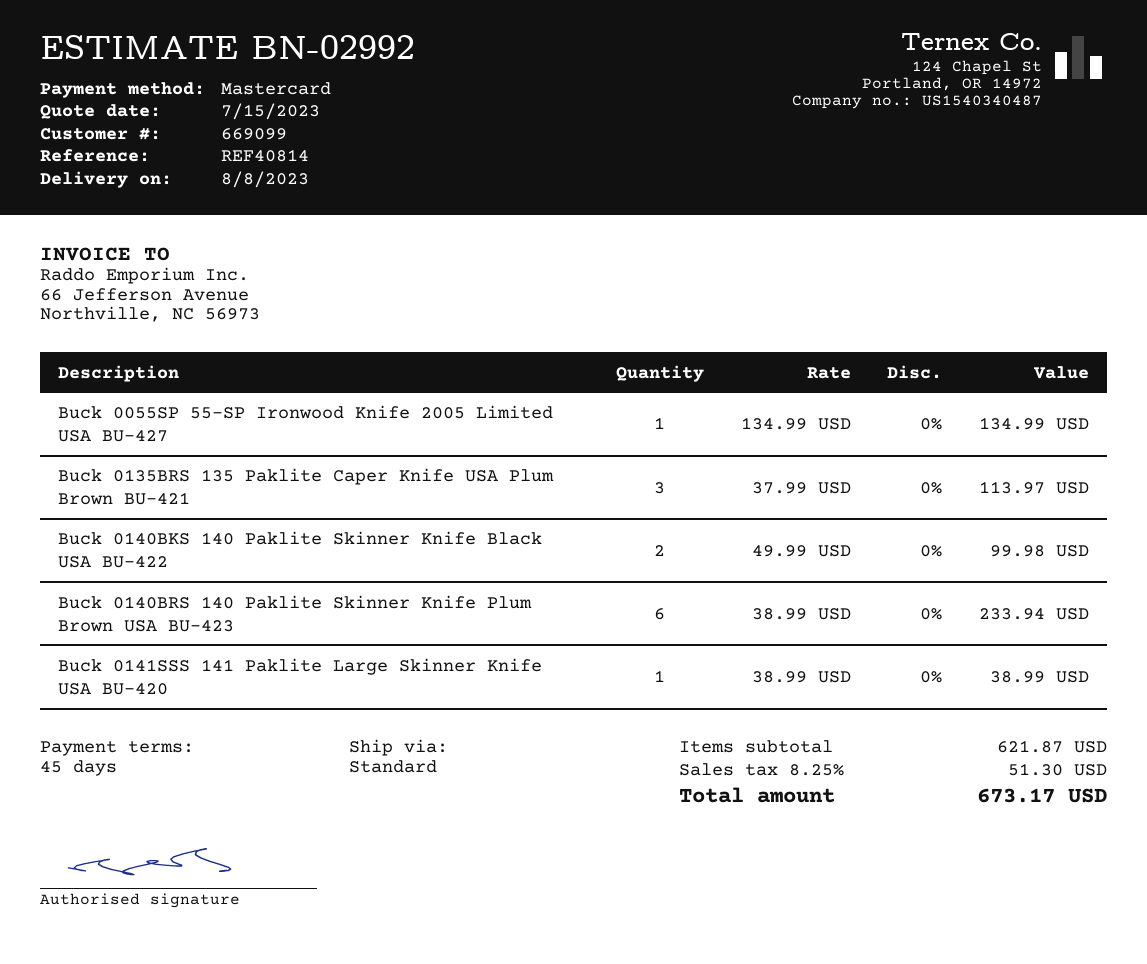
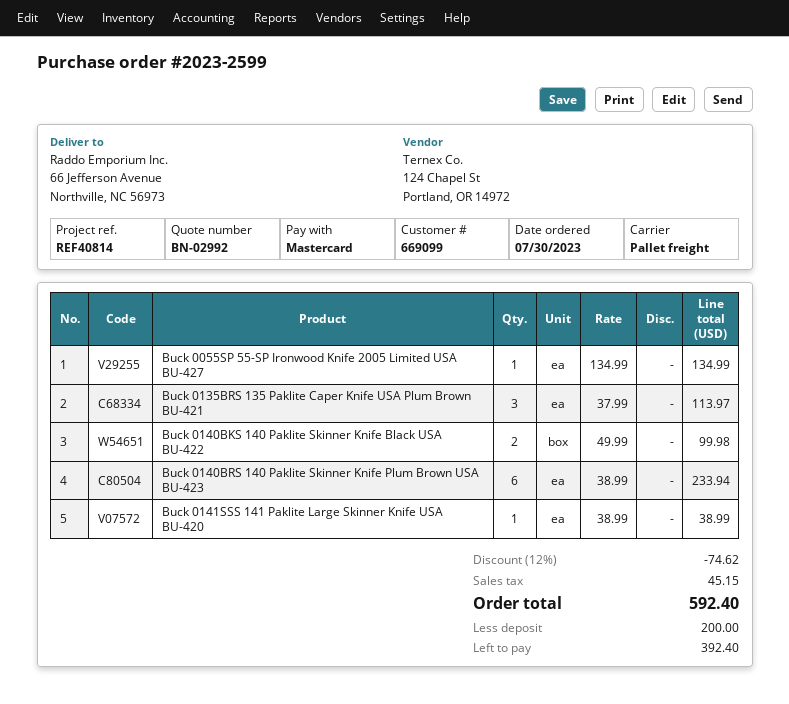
shipping method: standard -> pallet freight
discount: none -> 12% = 74.62
tax: 51.30 -> 45.15
total: 673.17 -> 592.40

